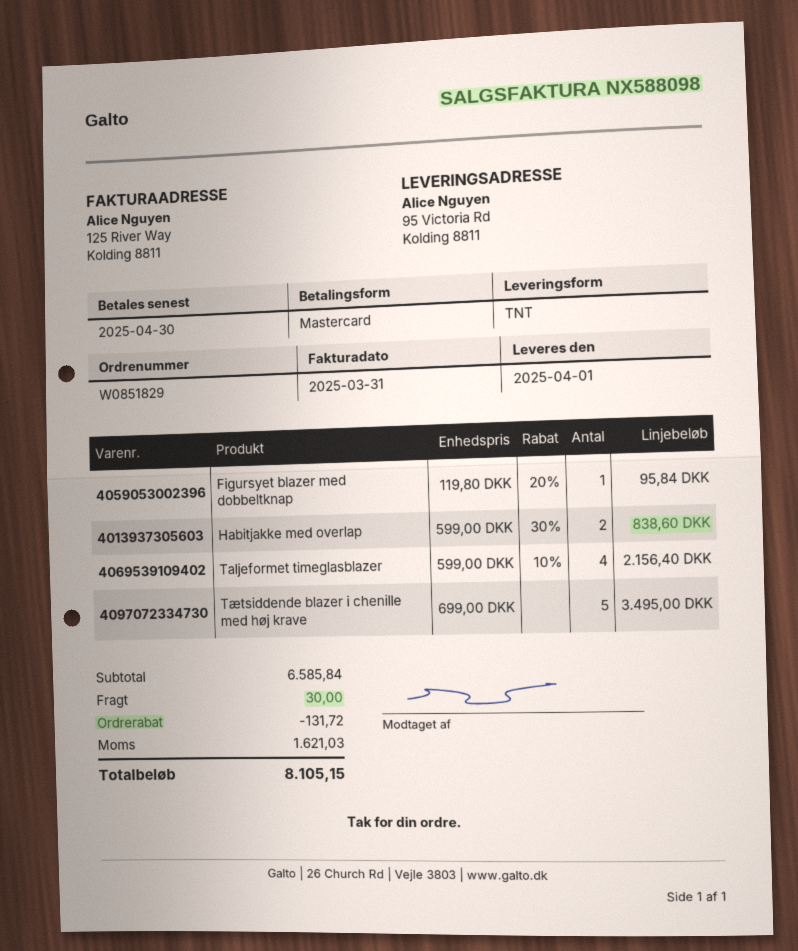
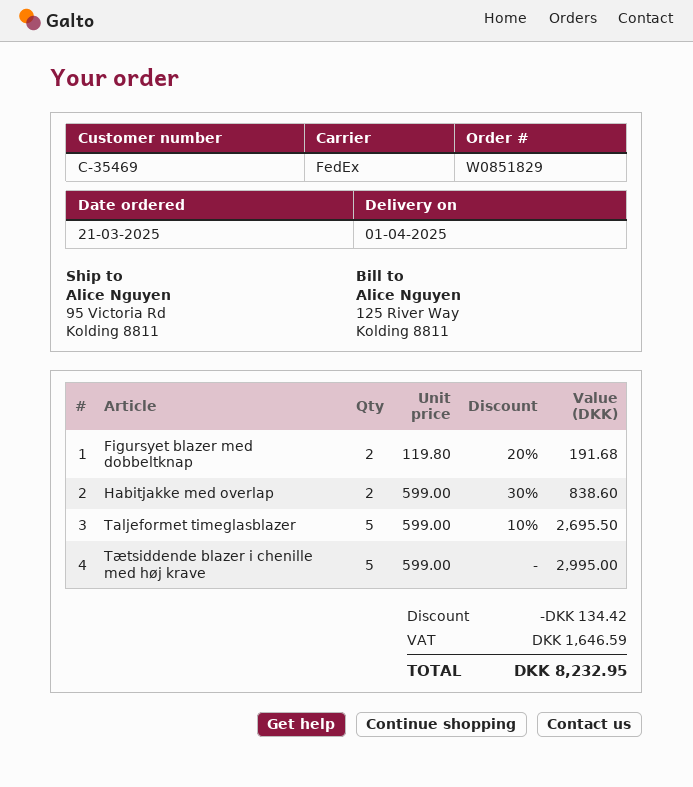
shipping method: TNT -> FedEx
Figursyet blazer med dobbeltknap: 1 x 119.80 - 20% = 95.84 -> 2 x 119.80 - 20% = 191.68
Taljeformet timeglasblazer: 4 x 599.00 - 10% = 2156.40 -> 5 x 599.00 - 10% = 2695.50
Tætsiddende blazer i chenille med høj krave: 5 x 699.00 = 3495.00 -> 5 x 599.00 = 2995.00
discount: 131.72 -> 134.42
shipping: 30.00 -> none
tax: 1621.03 -> 1646.59
total: 8105.15 -> 8232.95

